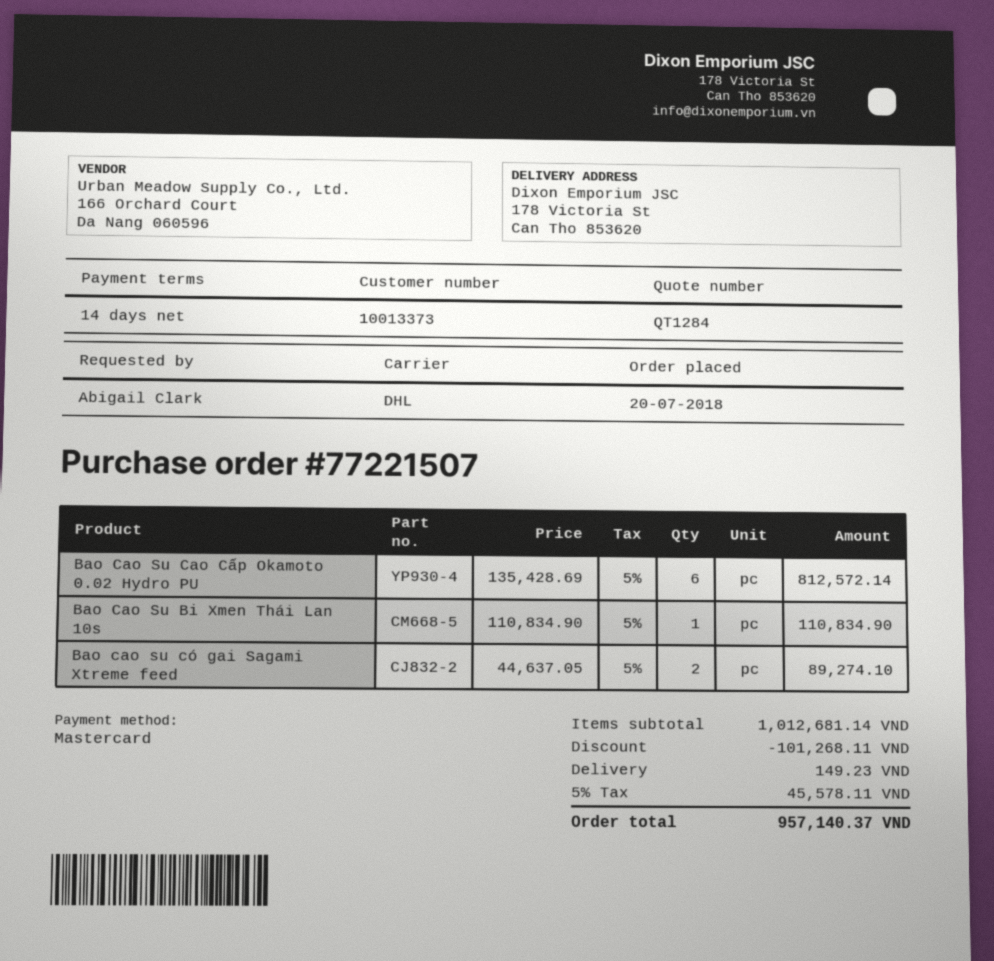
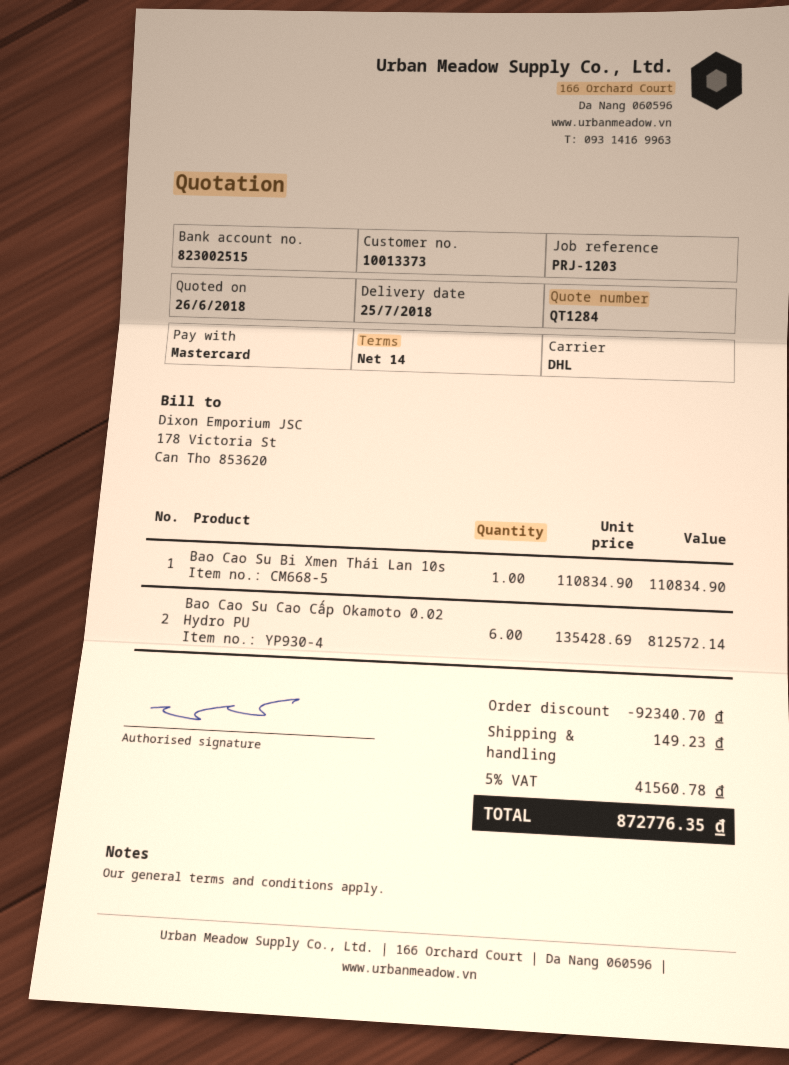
Bao cao su có gai Sagami Xtreme feed: 2 x 44637.05 = 89274.10 -> none
discount: 101268.11 -> 92340.70
tax: 5% = 45578.11 -> 5% = 41560.78
total: 957140.37 -> 872776.35

